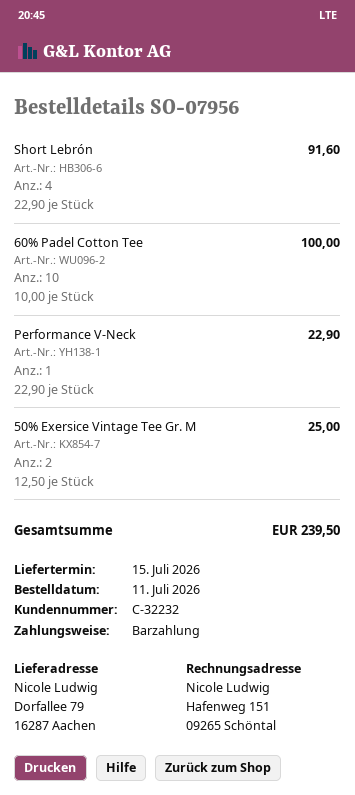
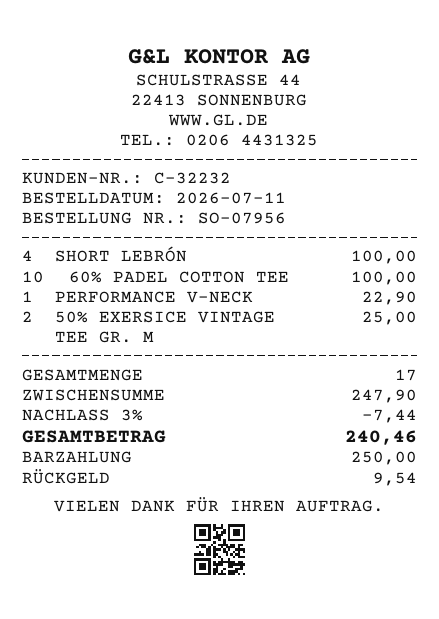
Short Lebrón: 4 for 91.60 -> 4 for 100.00
discount: none -> 3% = 7.44
total: 239.50 -> 240.46

